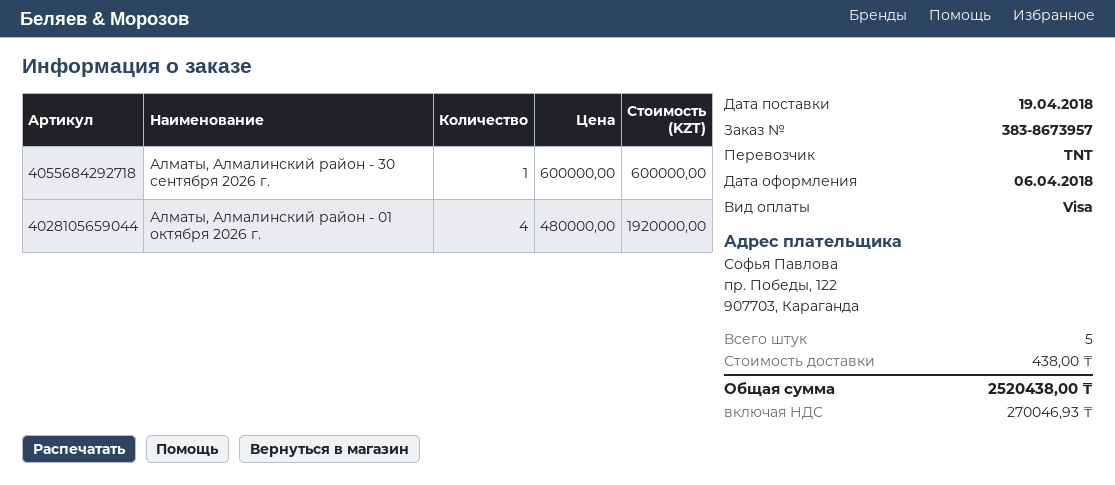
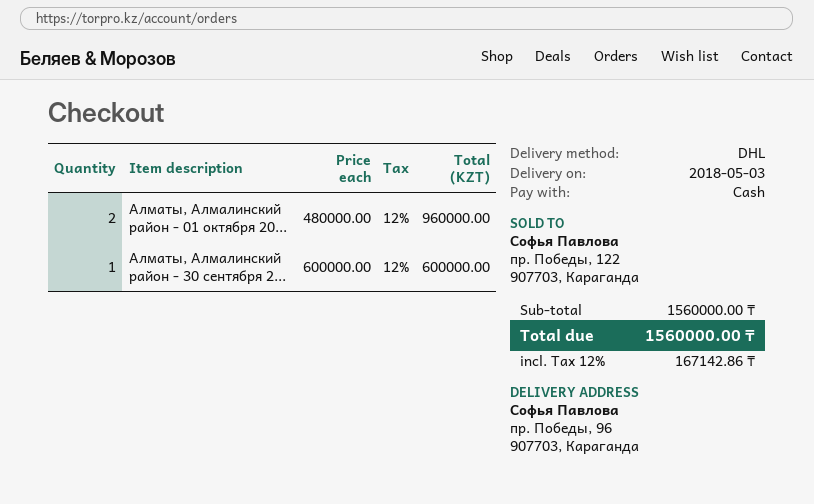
delivery date: 2018-04-19 -> 2018-05-03
payment method: Visa -> cash
shipping method: TNT -> DHL
Алматы, Алмалинский район - 01 октября 2026 г.: 4 x 480000.00 = 1920000.00 -> 2 x 480000.00 = 960000.00
shipping: 438.00 -> none
tax: 270046.93 -> 167142.86
total: 2520438.00 -> 1560000.00

